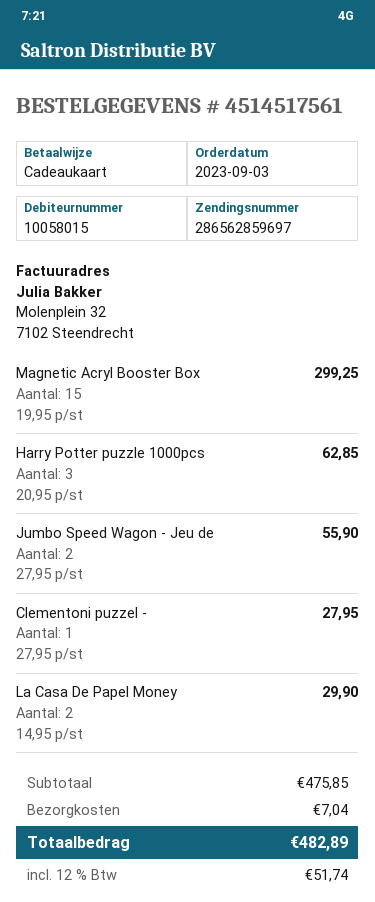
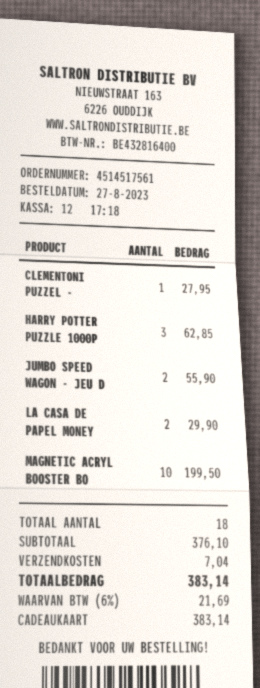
order date: 2023-09-03 -> 2023-08-27
Magnetic Acryl Booster Box: 15 for 299.25 -> 10 for 199.50
subtotal: 475.85 -> 376.10
tax: 12% = 51.74 -> 6% = 21.69
total: 482.89 -> 383.14

